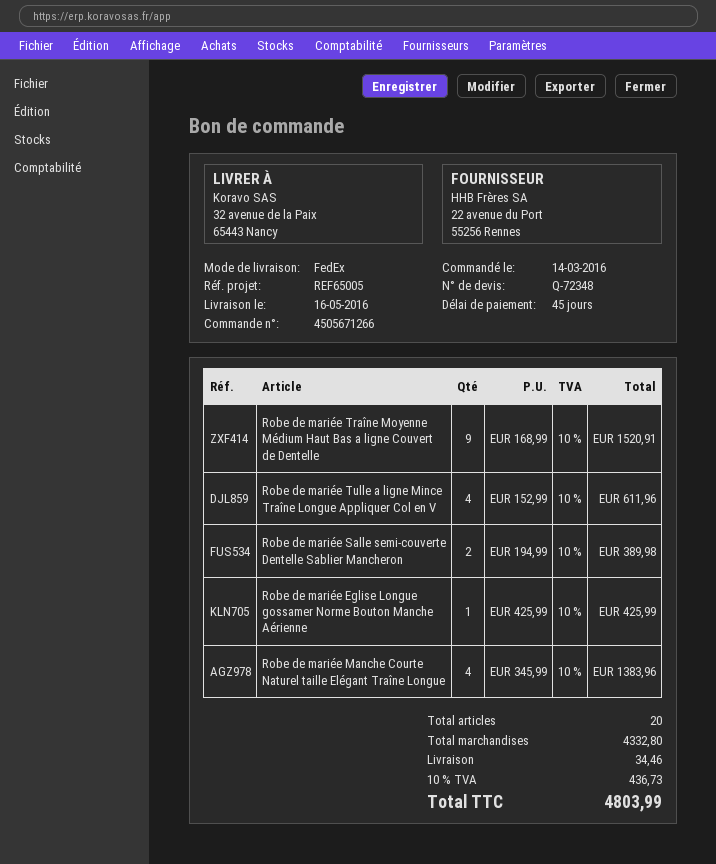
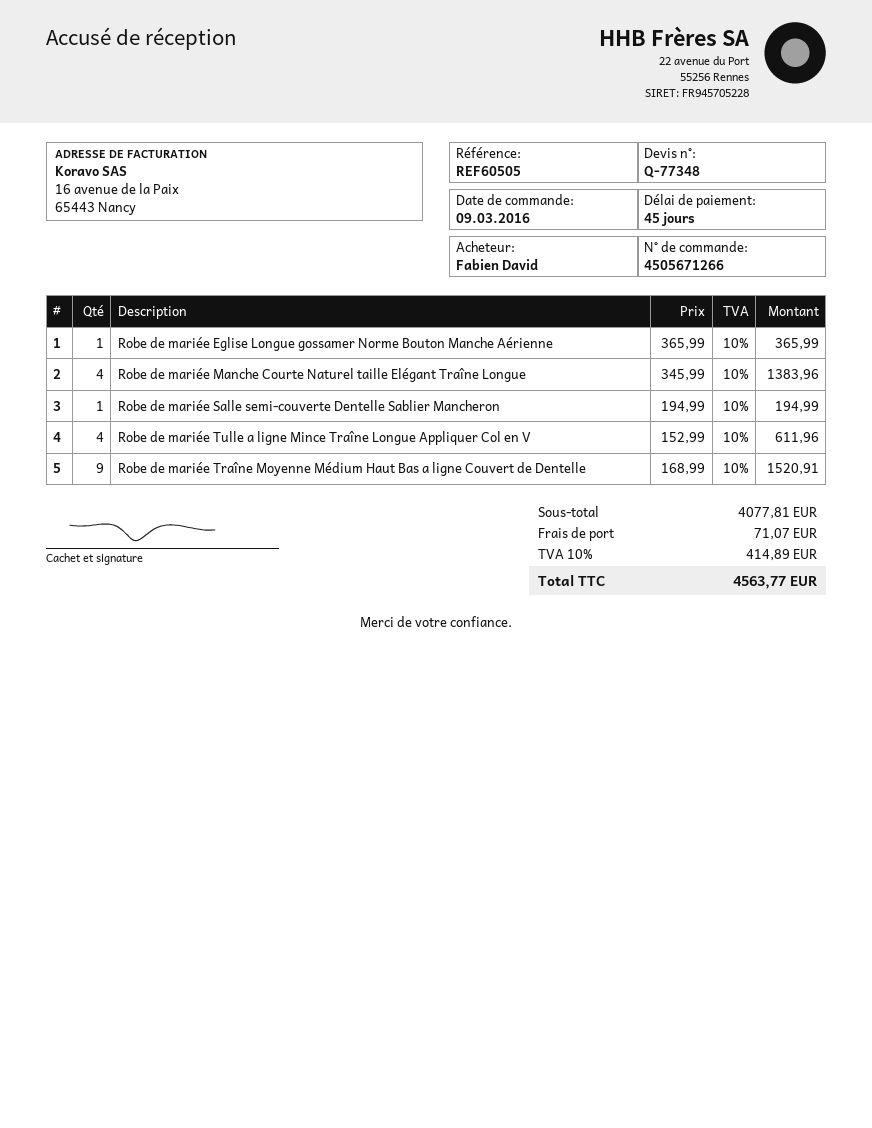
quote number: Q-72348 -> Q-77348
order date: 2016-03-14 -> 2016-03-09
reference: REF65005 -> REF60505
Robe de mariée Salle semi-couverte Dentelle Sablier Mancheron: 2 x 194.99 = 389.98 -> 1 x 194.99 = 194.99
Robe de mariée Eglise Longue gossamer Norme Bouton Manche Aérienne: 1 x 425.99 = 425.99 -> 1 x 365.99 = 365.99
subtotal: 4332.80 -> 4077.81
shipping: 34.46 -> 71.07
tax: 10% = 436.73 -> 10% = 414.89
total: 4803.99 -> 4563.77

